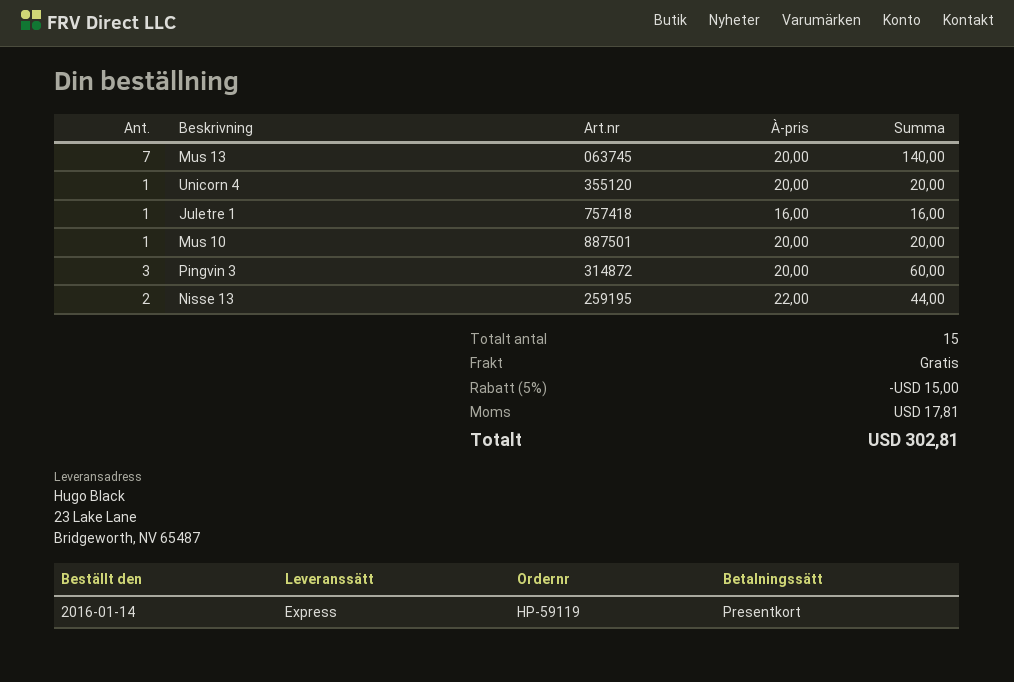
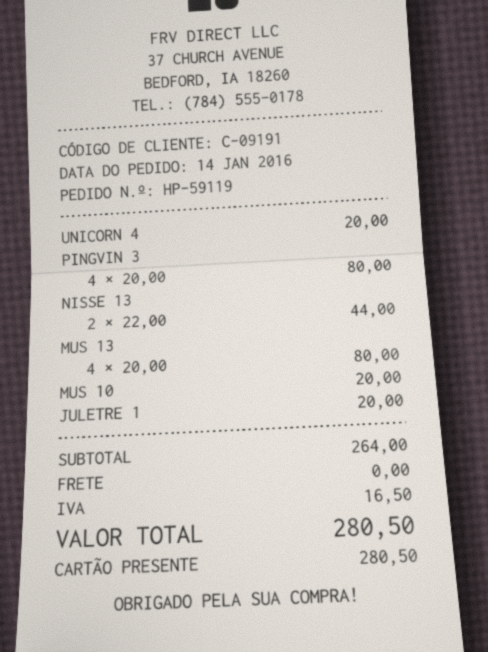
Mus 13: 7 x 20.00 = 140.00 -> 4 x 20.00 = 80.00
Juletre 1: 1 x 16.00 = 16.00 -> 1 x 20.00 = 20.00
Pingvin 3: 3 x 20.00 = 60.00 -> 4 x 20.00 = 80.00
discount: 5% = 15.00 -> none
tax: 17.81 -> 16.50
total: 302.81 -> 280.50

